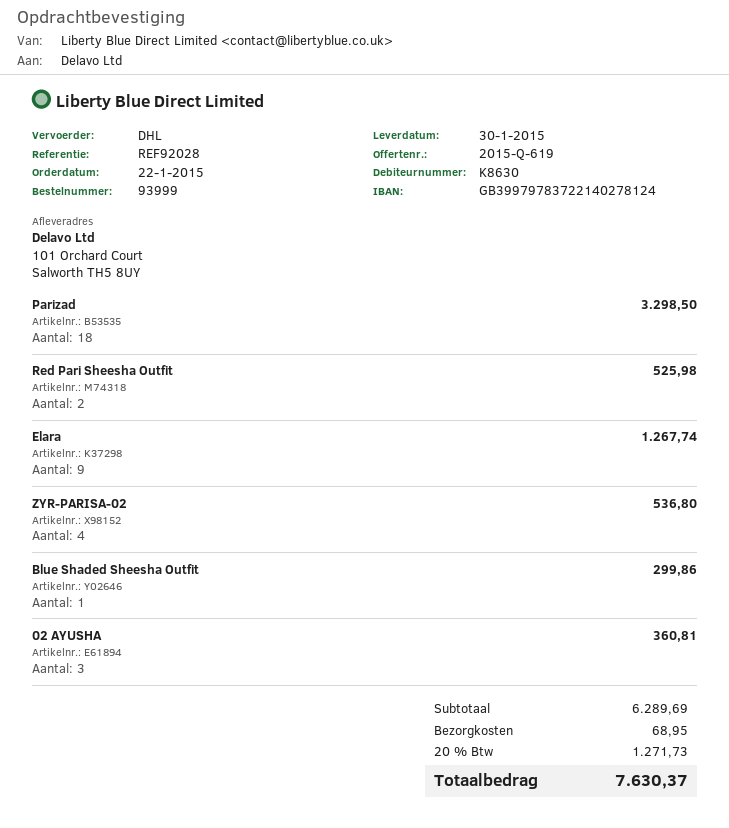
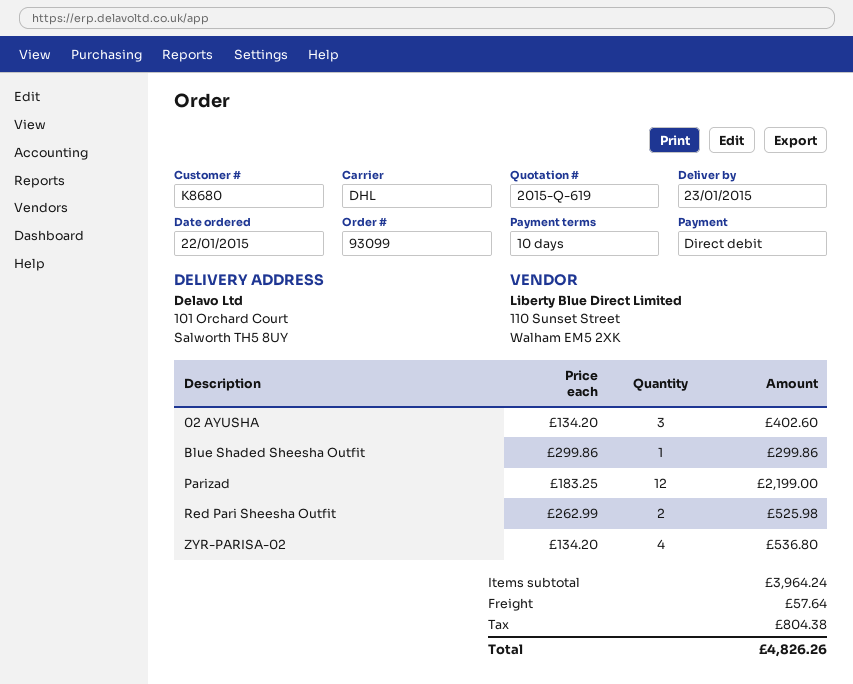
order number: 93999 -> 93099
delivery date: 2015-01-30 -> 2015-01-23
customer number: K8630 -> K8680
Parizad: 18 for 3298.50 -> 12 for 2199.00
Elara: 9 for 1267.74 -> none
02 AYUSHA: 3 for 360.81 -> 3 for 402.60
subtotal: 6289.69 -> 3964.24
shipping: 68.95 -> 57.64
tax: 1271.73 -> 804.38
total: 7630.37 -> 4826.26

